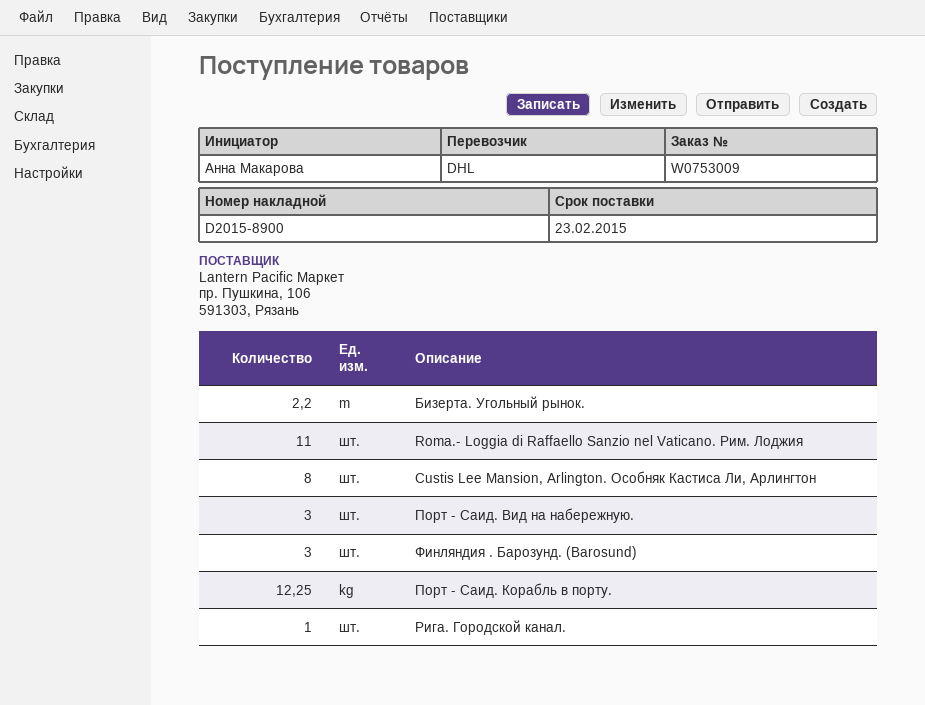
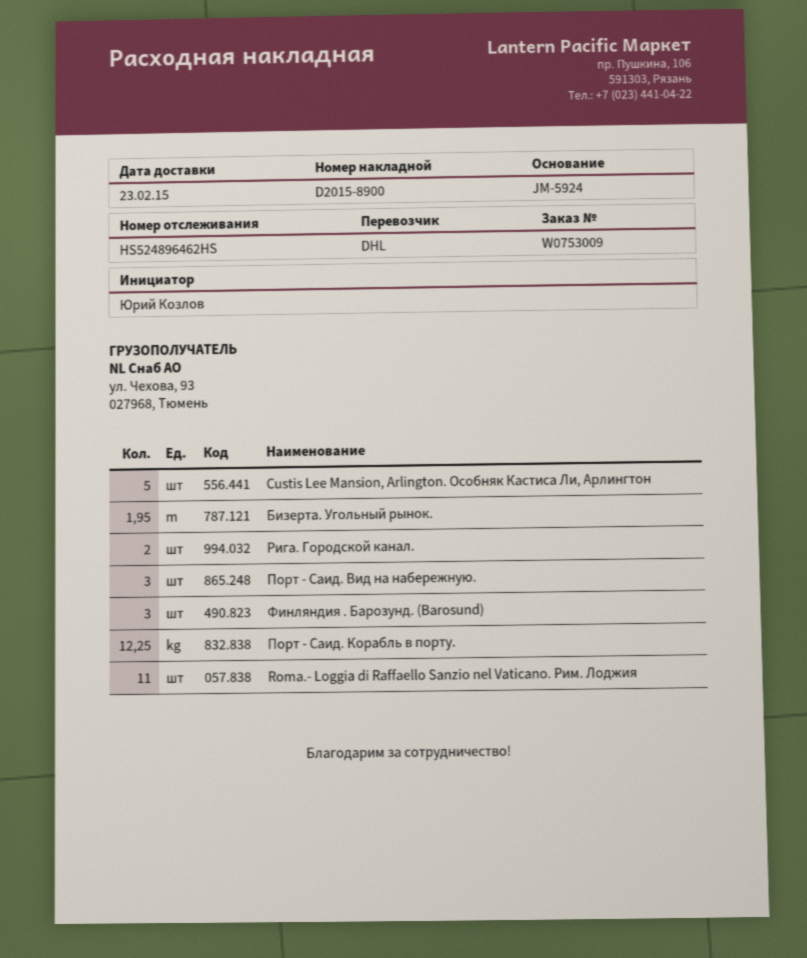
ordered by: Анна Макарова -> Юрий Козлов
Бизерта. Угольный рынок.: 2.2 -> 1.95
Custis Lee Mansion, Arlington. Особняк Кастиса Ли, Арлингтон: 8 -> 5
Рига. Городской канал.: 1 -> 2

